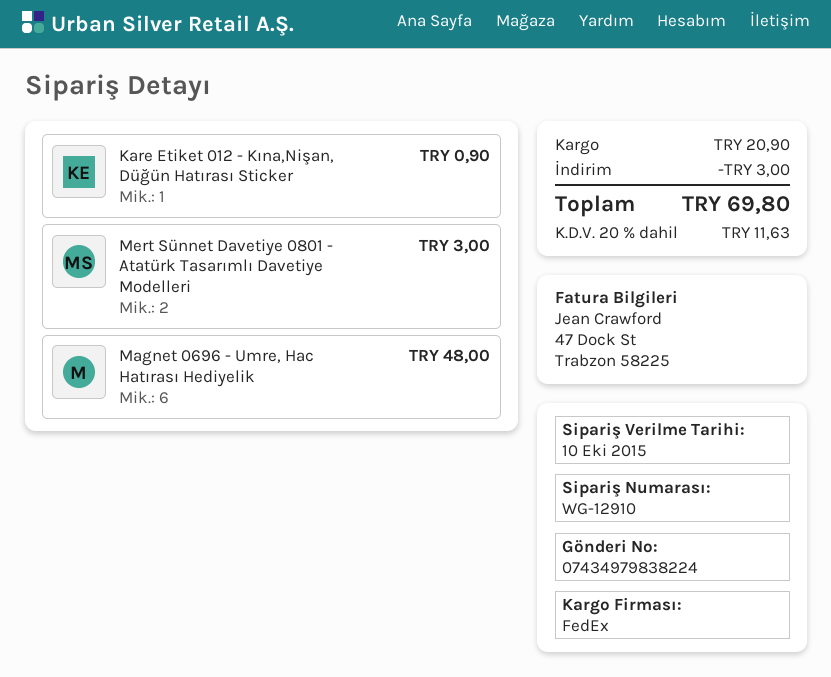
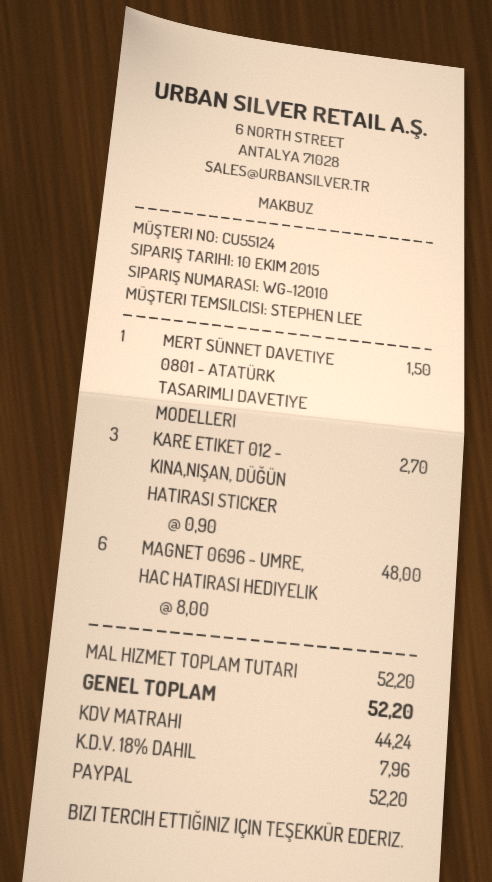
order number: WG-12910 -> WG-12010
Kare Etiket 012 - Kına,Nişan, Düğün Hatırası Sticker: 1 for 0.90 -> 3 for 2.70
Mert Sünnet Davetiye 0801 - Atatürk Tasarımlı Davetiye Modelleri: 2 for 3.00 -> 1 for 1.50
discount: 3.00 -> none
shipping: 20.90 -> none
tax: 20% = 11.63 -> 18% = 7.96
total: 69.80 -> 52.20

